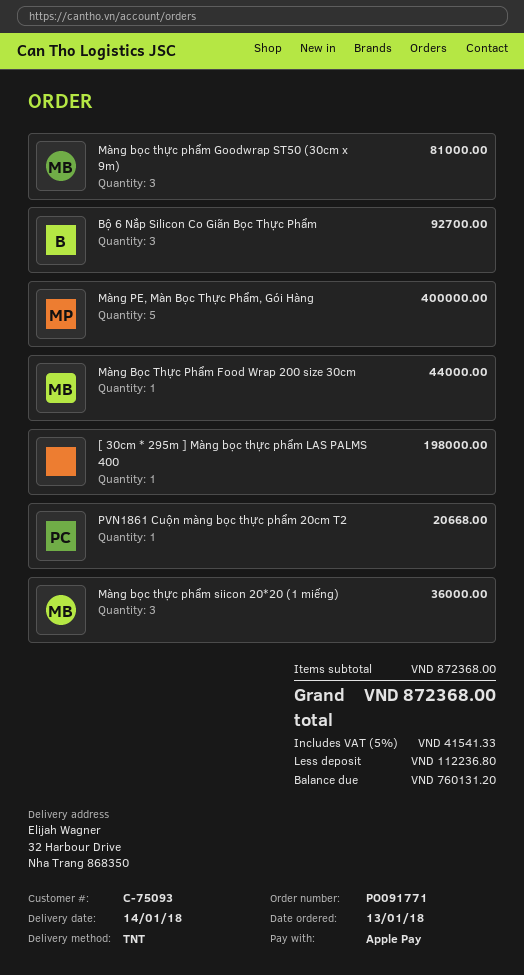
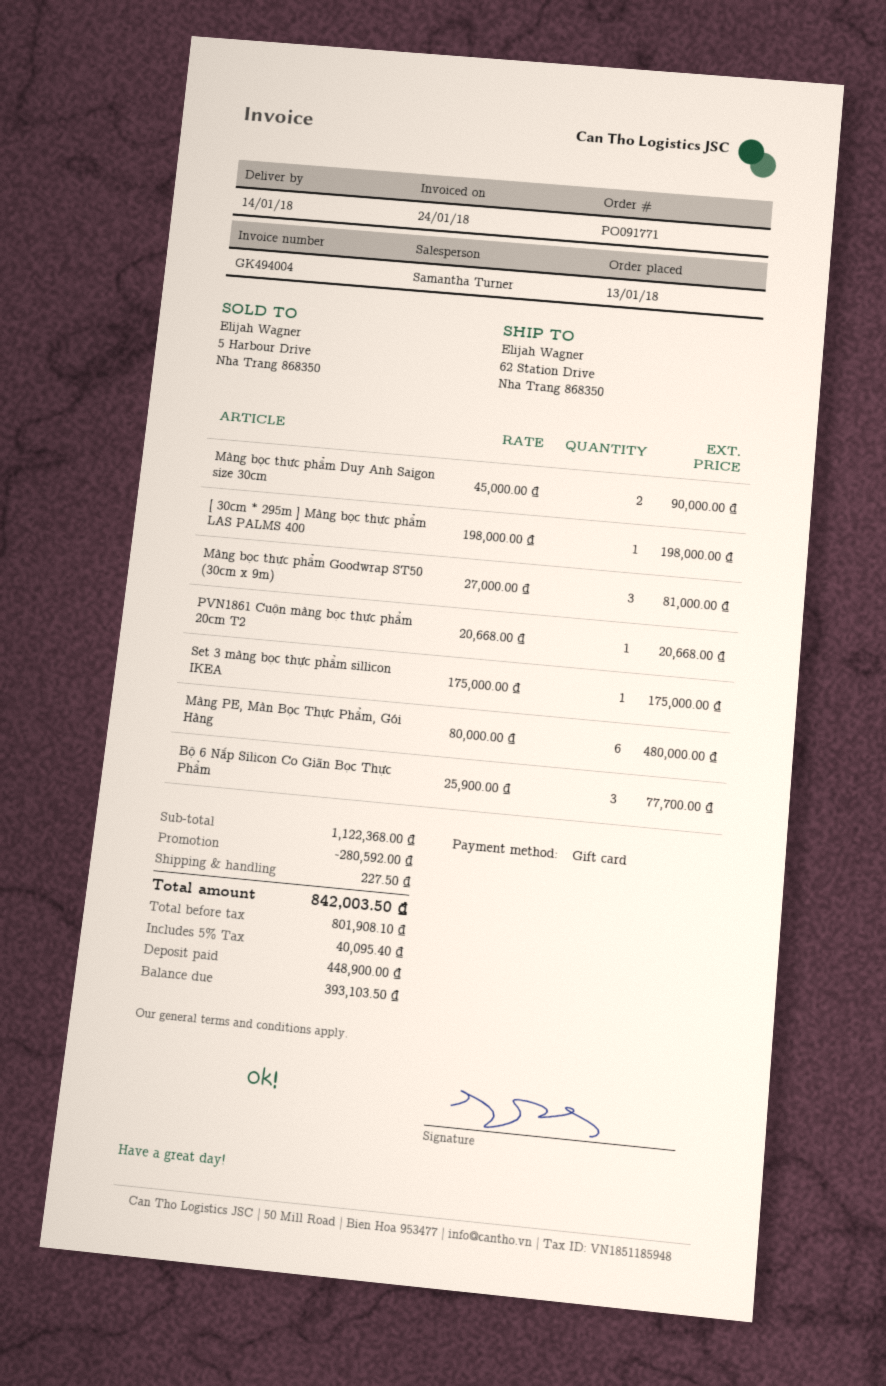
payment method: Apple Pay -> gift card
ship to: 32 Harbour Drive, Nha Trang 868350 -> 62 Station Drive, Nha Trang 868350
Bộ 6 Nắp Silicon Co Giãn Bọc Thực Phẩm: 3 for 92700.00 -> 3 for 77700.00
Màng PE, Màn Bọc Thực Phẩm, Gói Hàng: 5 for 400000.00 -> 6 for 480000.00
Màng Bọc Thực Phẩm Food Wrap 200 size 30cm: 1 for 44000.00 -> none
Màng bọc thực phẩm siicon 20*20 (1 miếng): 3 for 36000.00 -> none
Màng bọc thực phẩm Duy Anh Saigon size 30cm: none -> 2 for 90000.00
Set 3 màng bọc thực phẩm sillicon IKEA: none -> 1 for 175000.00
subtotal: 872368.00 -> 1122368.00
discount: none -> 280592.00
shipping: none -> 227.50
tax: 5% = 41541.33 -> 5% = 40095.40
total: 872368.00 -> 842003.50
deposit: 112236.80 -> 448900.00
balance: 760131.20 -> 393103.50

